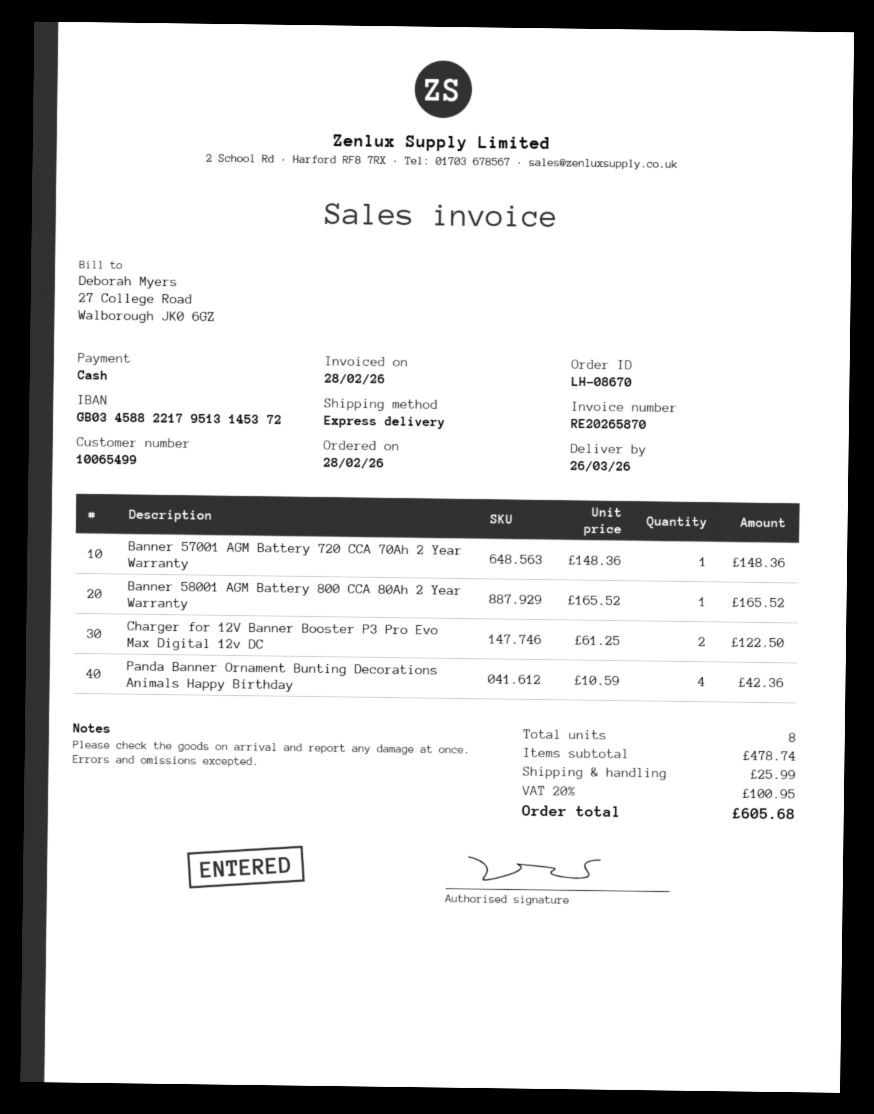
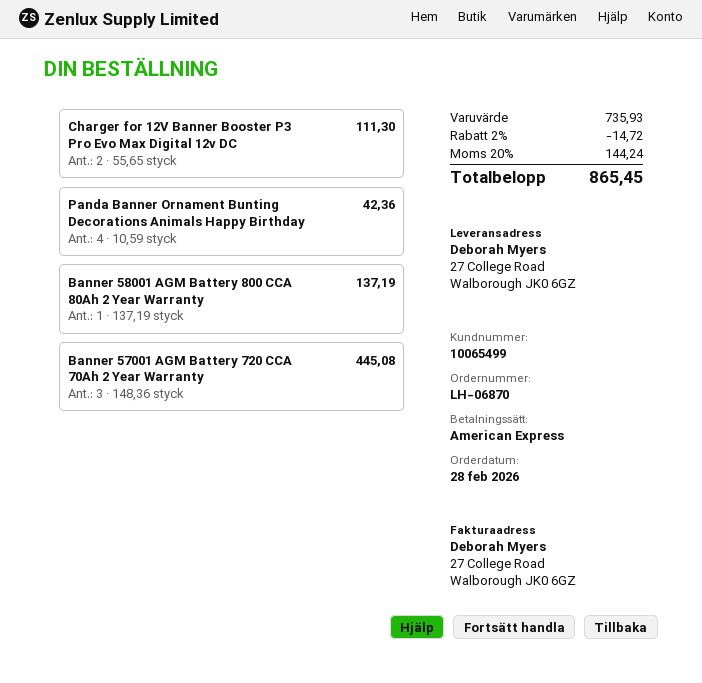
order number: LH-08670 -> LH-06870
payment method: cash -> American Express
Banner 57001 AGM Battery 720 CCA 70Ah 2 Year Warranty: 1 x 148.36 = 148.36 -> 3 x 148.36 = 445.08
Banner 58001 AGM Battery 800 CCA 80Ah 2 Year Warranty: 1 x 165.52 = 165.52 -> 1 x 137.19 = 137.19
Charger for 12V Banner Booster P3 Pro Evo Max Digital 12v DC: 2 x 61.25 = 122.50 -> 2 x 55.65 = 111.30
subtotal: 478.74 -> 735.93
discount: none -> 2% = 14.72
shipping: 25.99 -> none
tax: 20% = 100.95 -> 20% = 144.24
total: 605.68 -> 865.45

